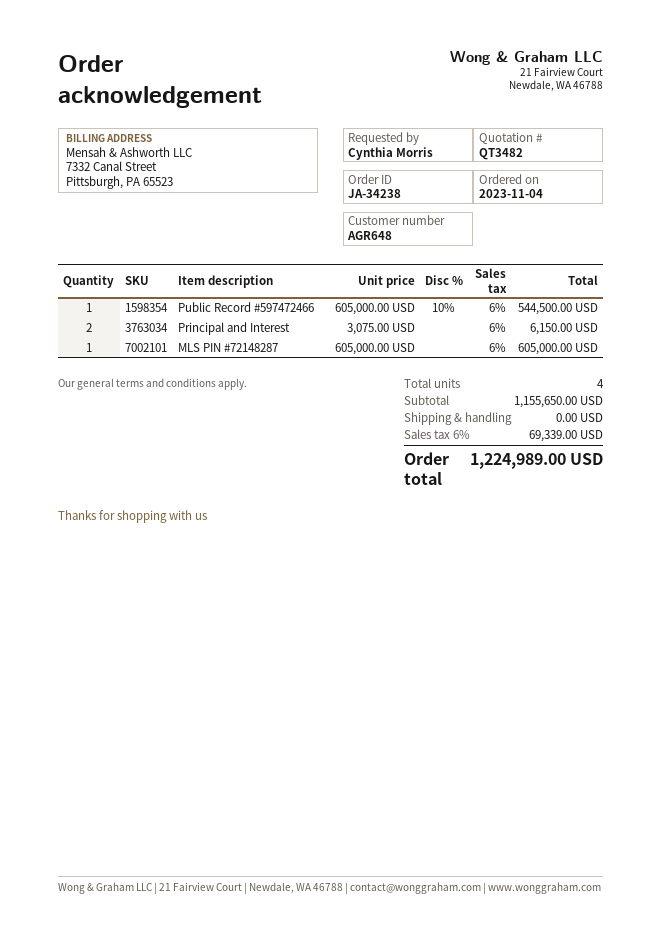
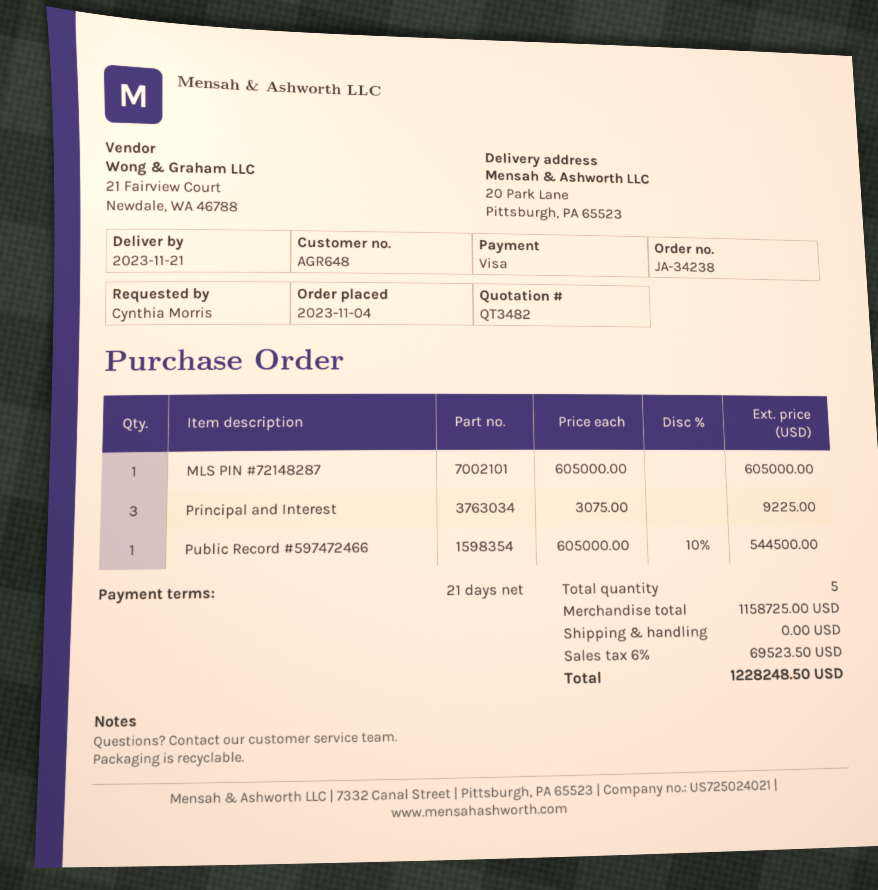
Principal and Interest: 2 x 3075.00 = 6150.00 -> 3 x 3075.00 = 9225.00
total quantity: 4 -> 5
subtotal: 1155650.00 -> 1158725.00
tax: 6% = 69339.00 -> 6% = 69523.50
total: 1224989.00 -> 1228248.50

